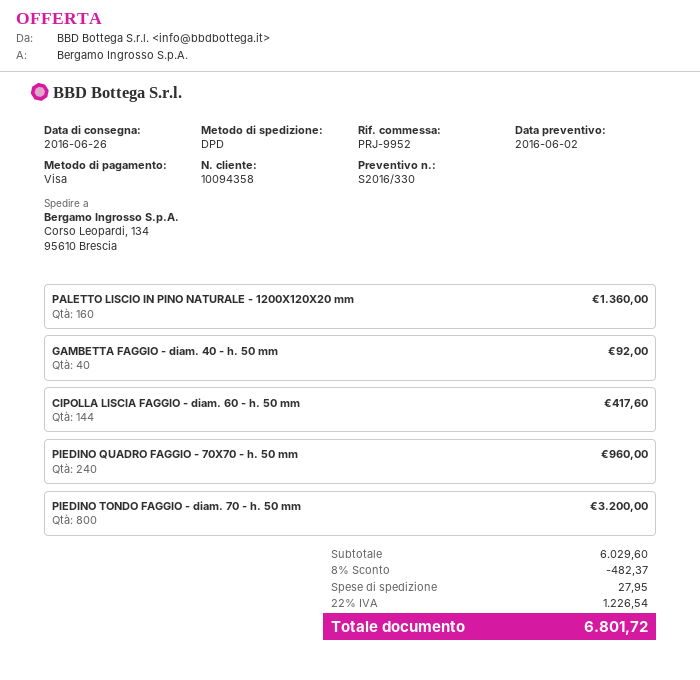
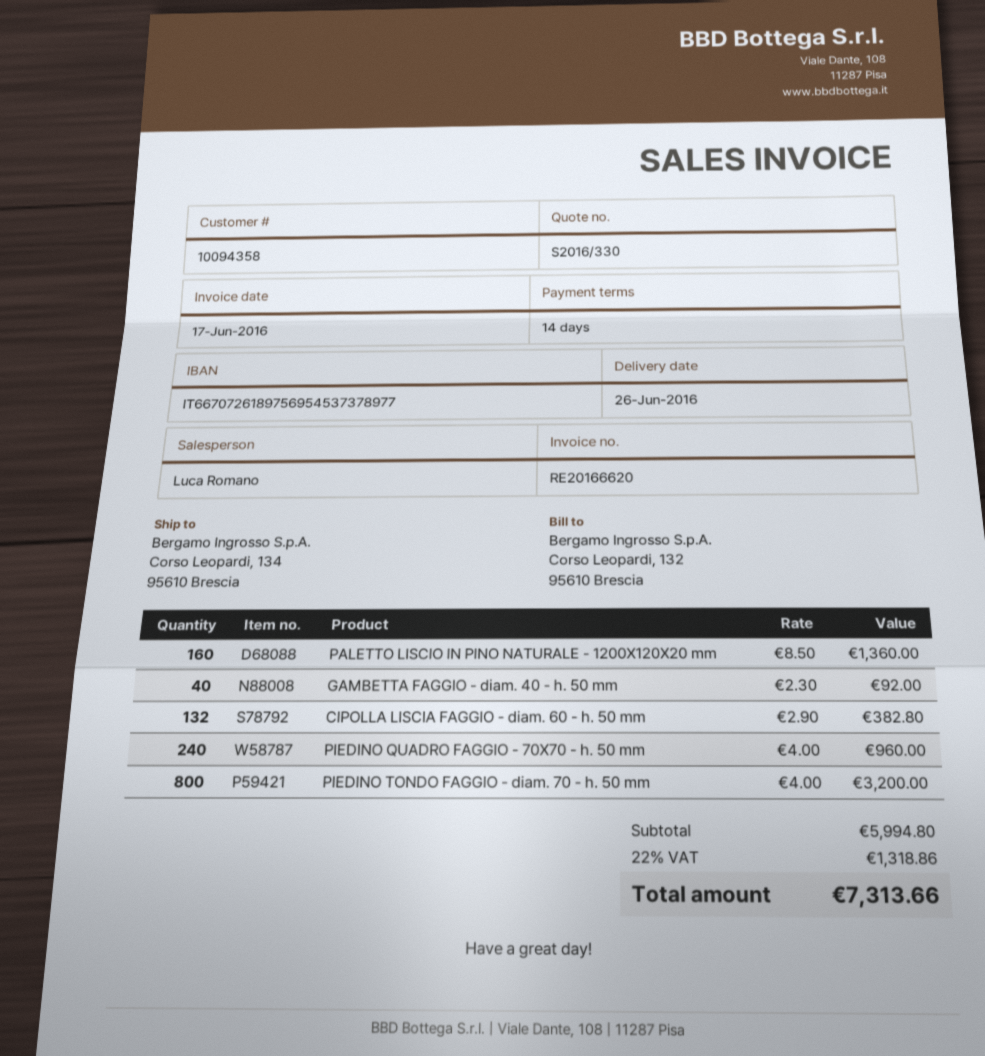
CIPOLLA LISCIA FAGGIO - diam. 60 - h. 50 mm: 144 for 417.60 -> 132 for 382.80
subtotal: 6029.60 -> 5994.80
discount: 8% = 482.37 -> none
shipping: 27.95 -> none
tax: 22% = 1226.54 -> 22% = 1318.86
total: 6801.72 -> 7313.66

